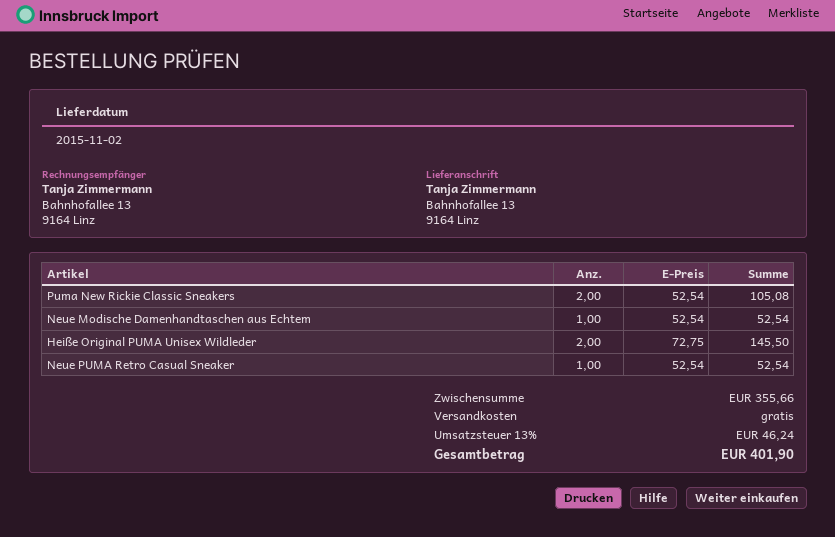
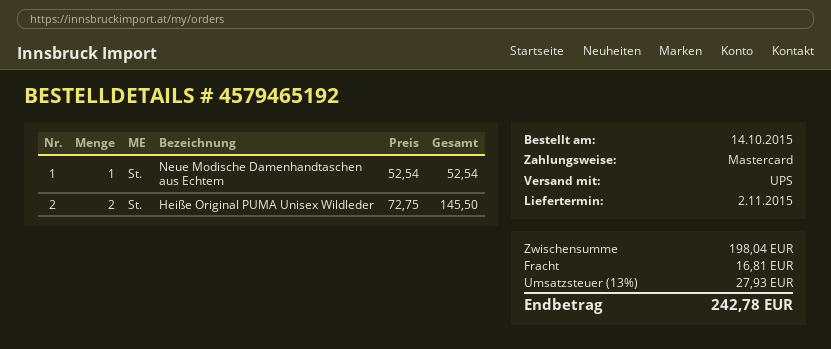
Puma New Rickie Classic Sneakers: 2 x 52.54 = 105.08 -> none
Neue PUMA Retro Casual Sneaker: 1 x 52.54 = 52.54 -> none
subtotal: 355.66 -> 198.04
shipping: 0.00 -> 16.81
tax: 13% = 46.24 -> 13% = 27.93
total: 401.90 -> 242.78

